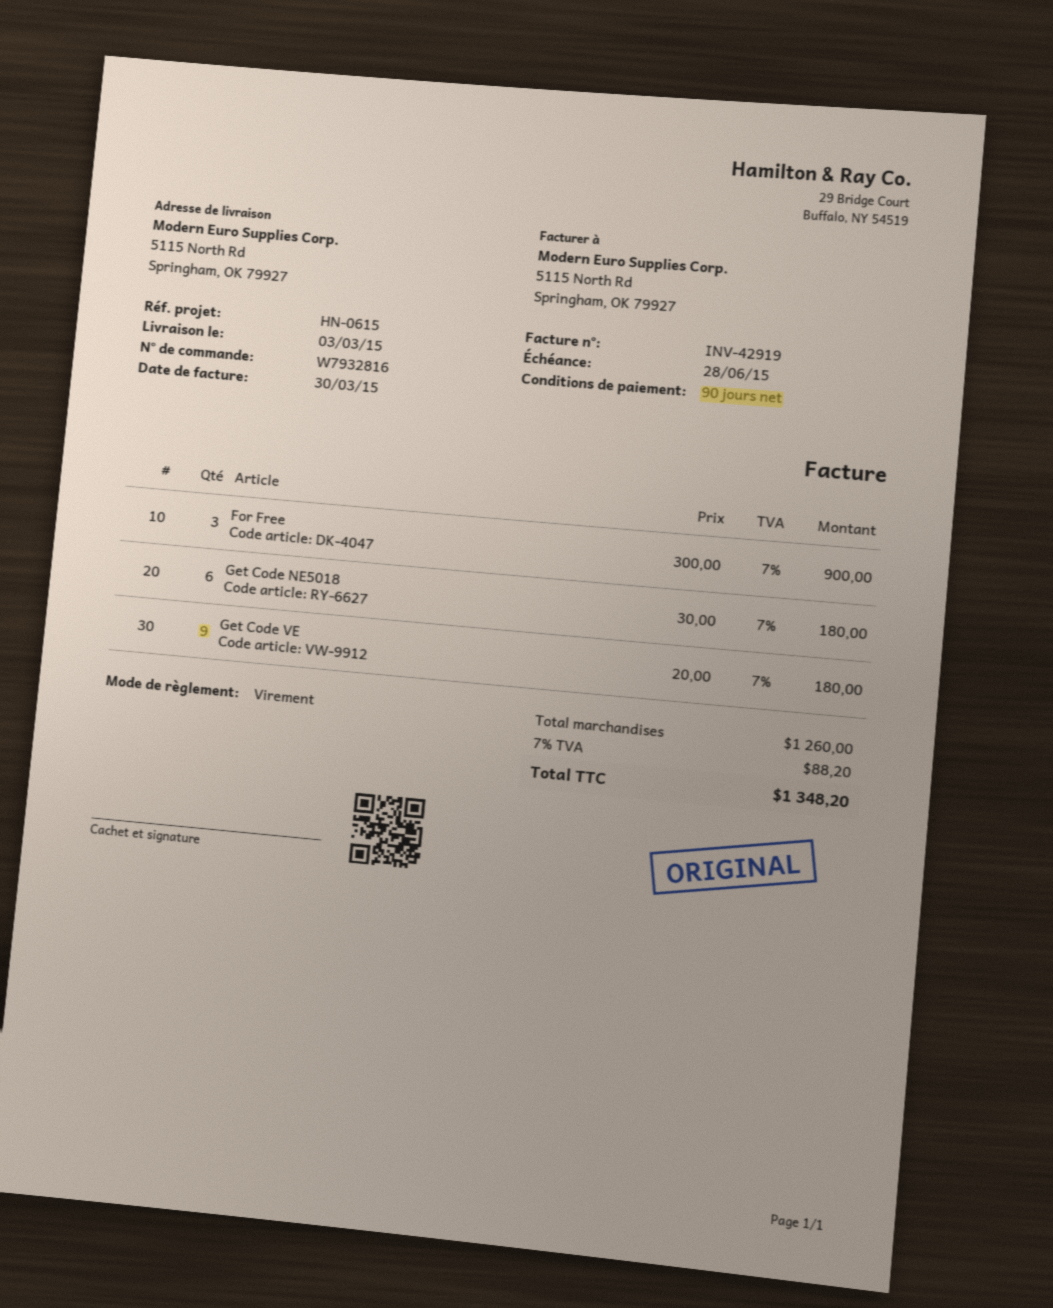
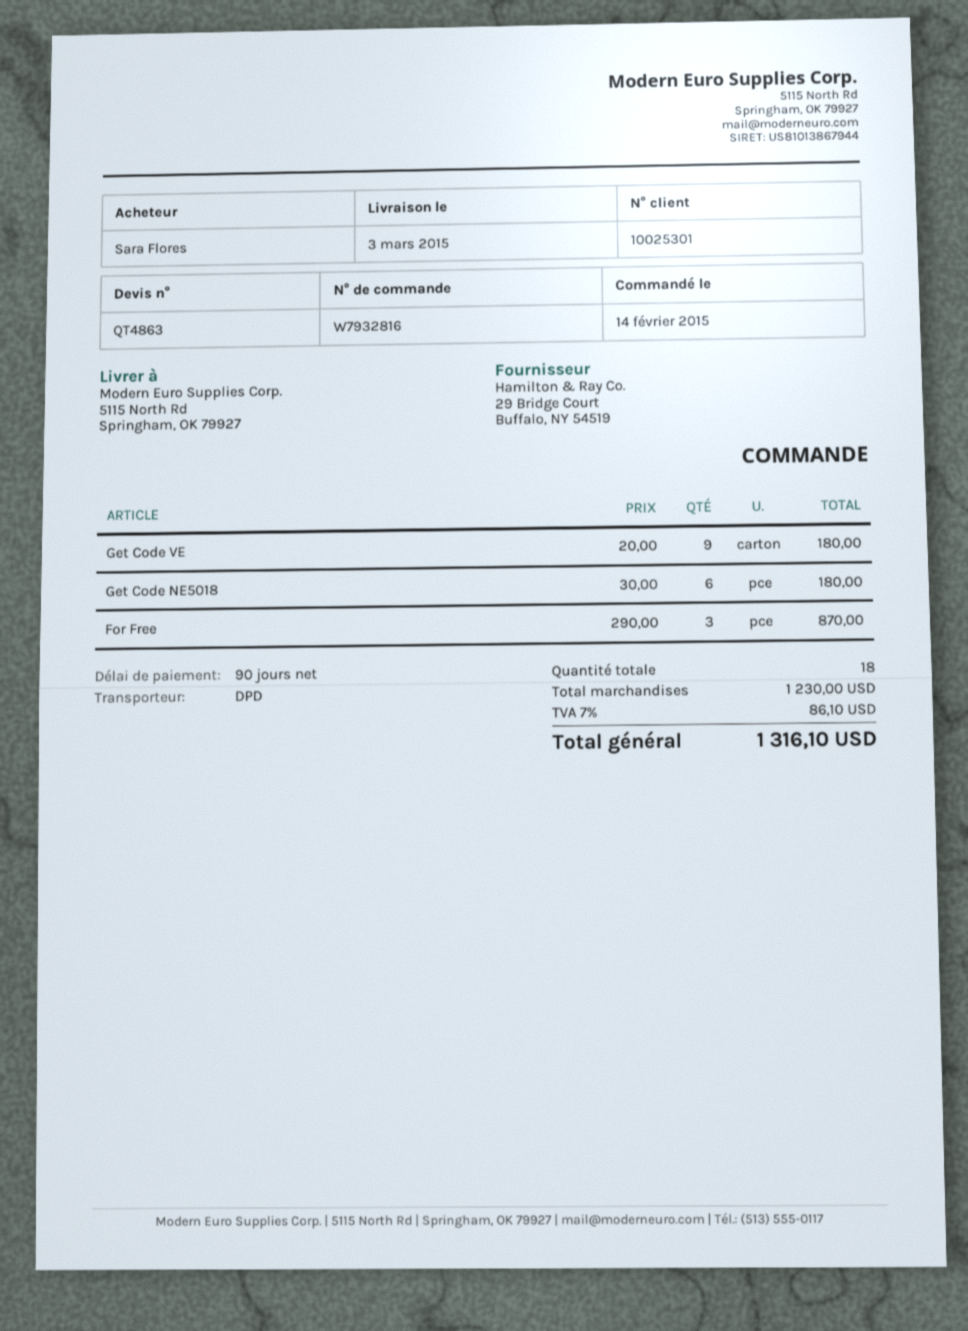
For Free: 3 x 300.00 = 900.00 -> 3 x 290.00 = 870.00
subtotal: 1260.00 -> 1230.00
tax: 7% = 88.20 -> 7% = 86.10
total: 1348.20 -> 1316.10

